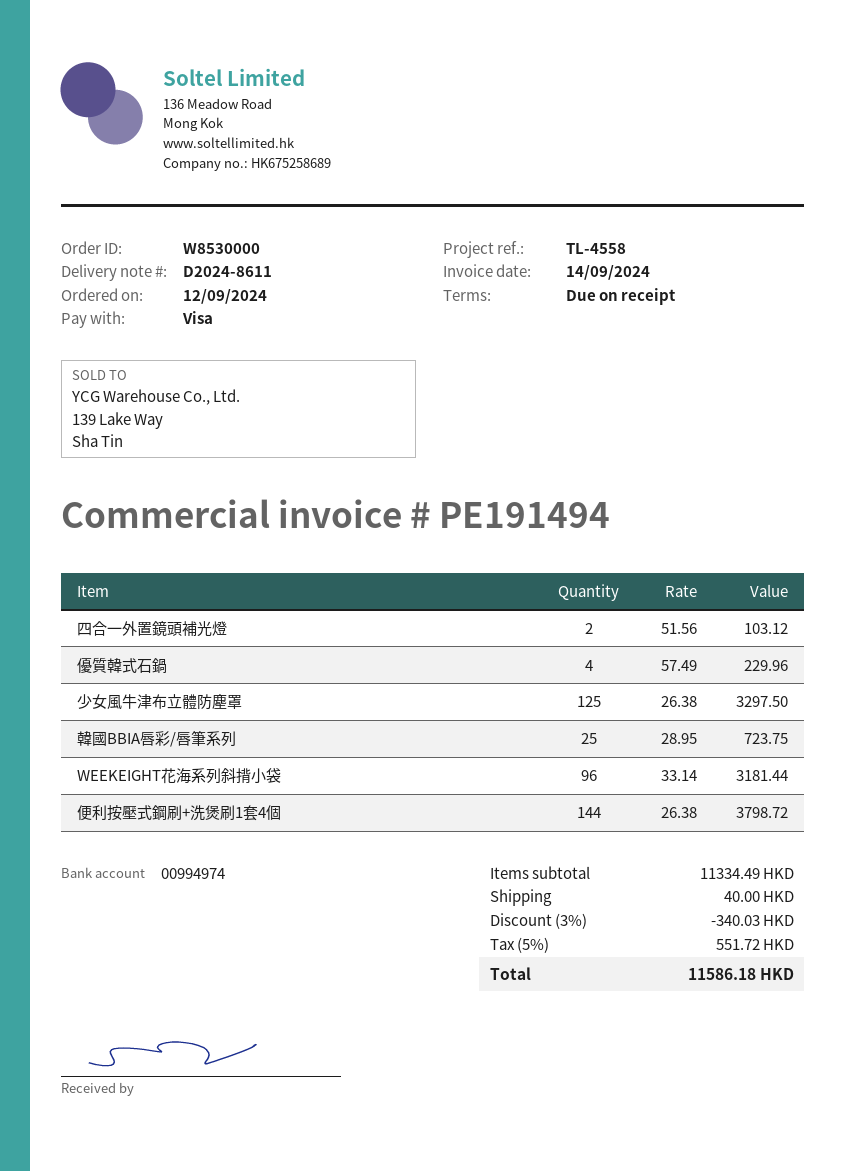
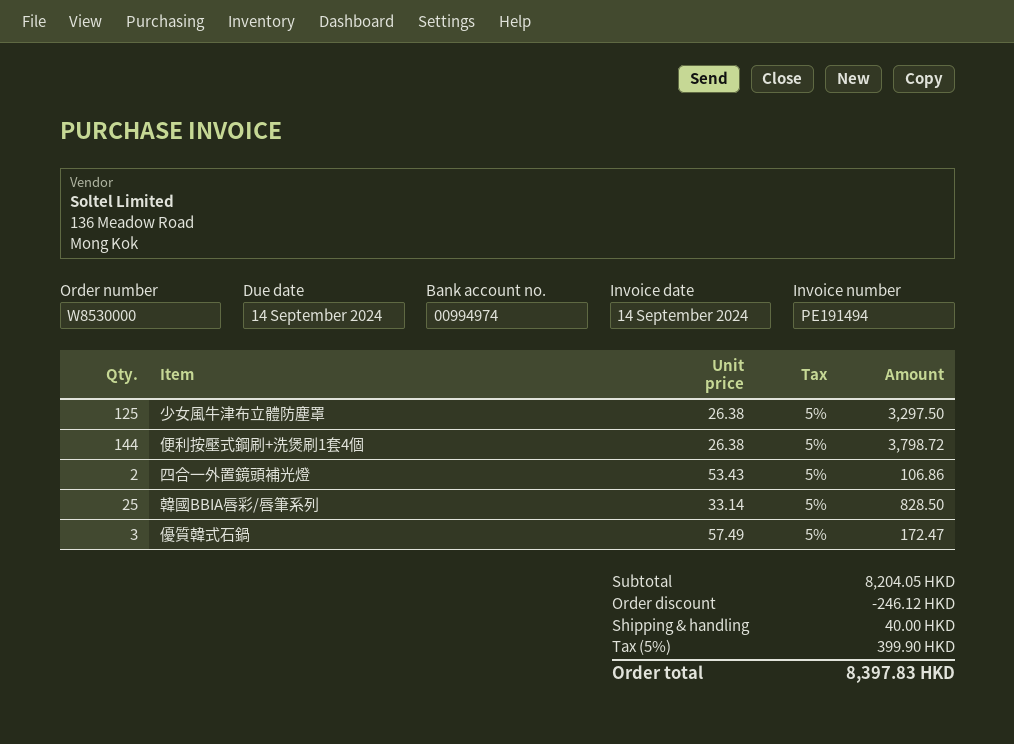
四合一外置鏡頭補光燈: 2 x 51.56 = 103.12 -> 2 x 53.43 = 106.86
優質韓式石鍋: 4 x 57.49 = 229.96 -> 3 x 57.49 = 172.47
韓國BBIA唇彩/唇筆系列: 25 x 28.95 = 723.75 -> 25 x 33.14 = 828.50
WEEKEIGHT花海系列斜揹小袋: 96 x 33.14 = 3181.44 -> none
subtotal: 11334.49 -> 8204.05
discount: 340.03 -> 246.12
tax: 5% = 551.72 -> 5% = 399.90
total: 11586.18 -> 8397.83

